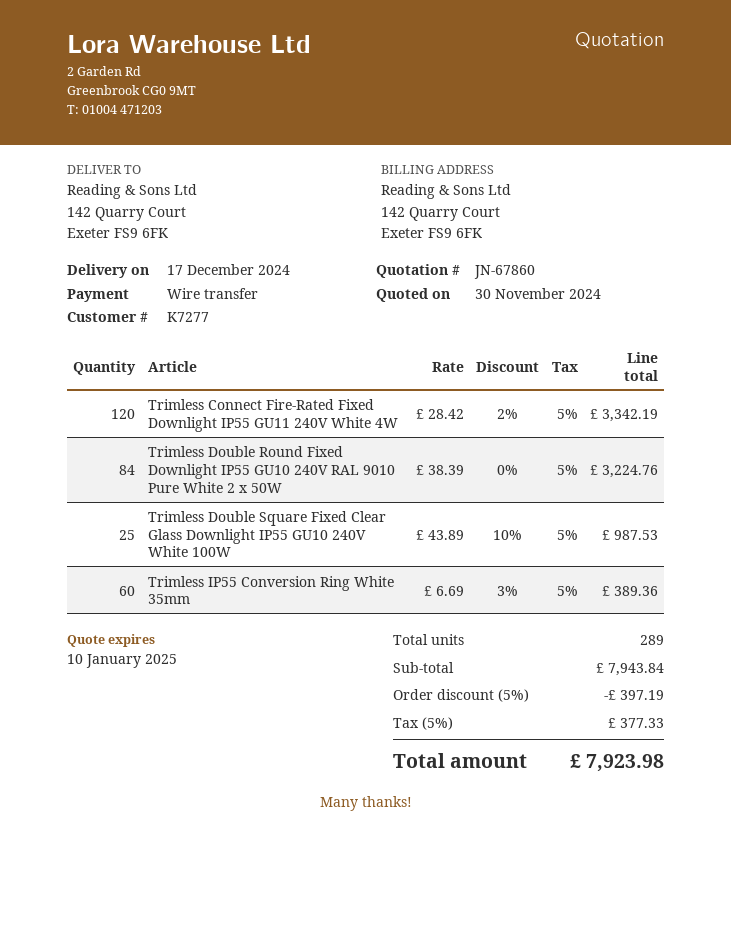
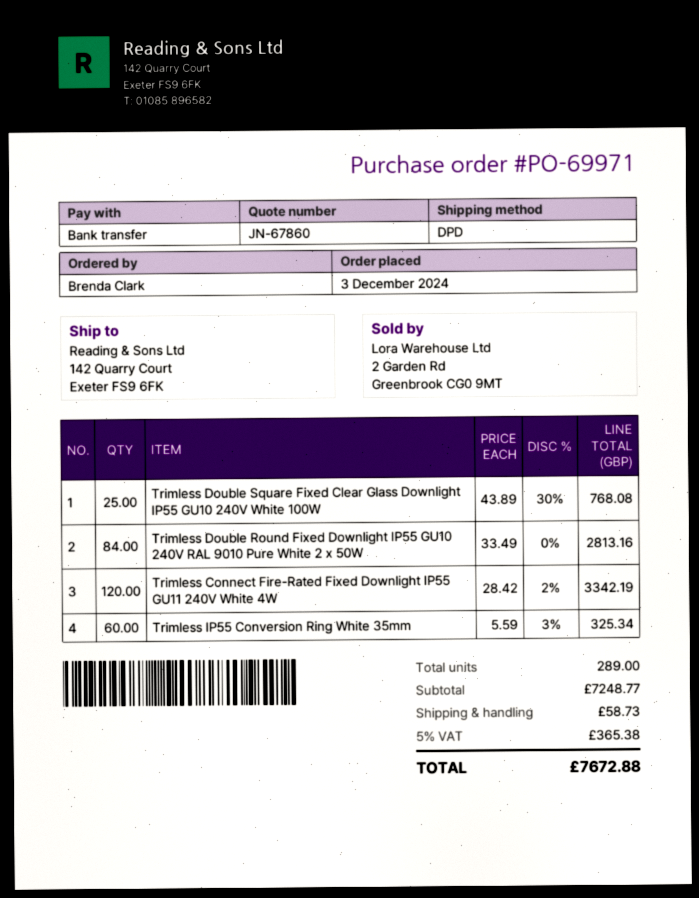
Trimless Double Round Fixed Downlight IP55 GU10 240V RAL 9010 Pure White 2 x 50W: 84 x 38.39 = 3224.76 -> 84 x 33.49 = 2813.16
Trimless Double Square Fixed Clear Glass Downlight IP55 GU10 240V White 100W: 25 x 43.89 - 10% = 987.53 -> 25 x 43.89 - 30% = 768.08
Trimless IP55 Conversion Ring White 35mm: 60 x 6.69 - 3% = 389.36 -> 60 x 5.59 - 3% = 325.34
subtotal: 7943.84 -> 7248.77
discount: 5% = 397.19 -> none
shipping: none -> 58.73
tax: 5% = 377.33 -> 5% = 365.38
total: 7923.98 -> 7672.88

